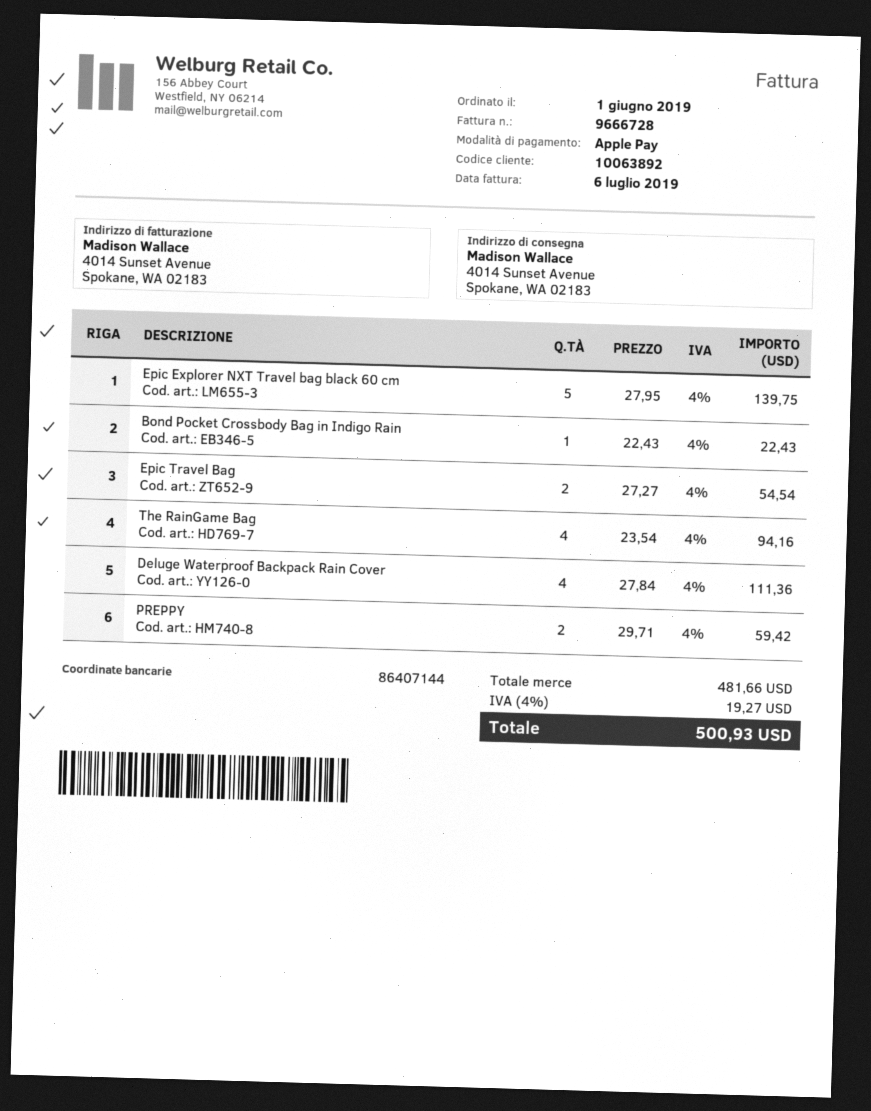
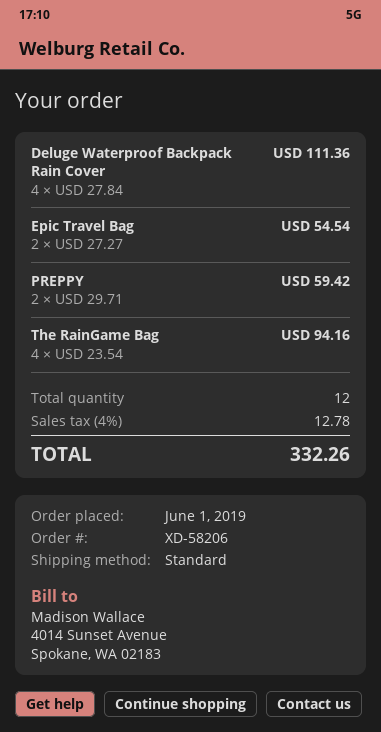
Epic Explorer NXT Travel bag black 60 cm: 5 x 27.95 = 139.75 -> none
Bond Pocket Crossbody Bag in Indigo Rain: 1 x 22.43 = 22.43 -> none
tax: 4% = 19.27 -> 4% = 12.78
total: 500.93 -> 332.26

